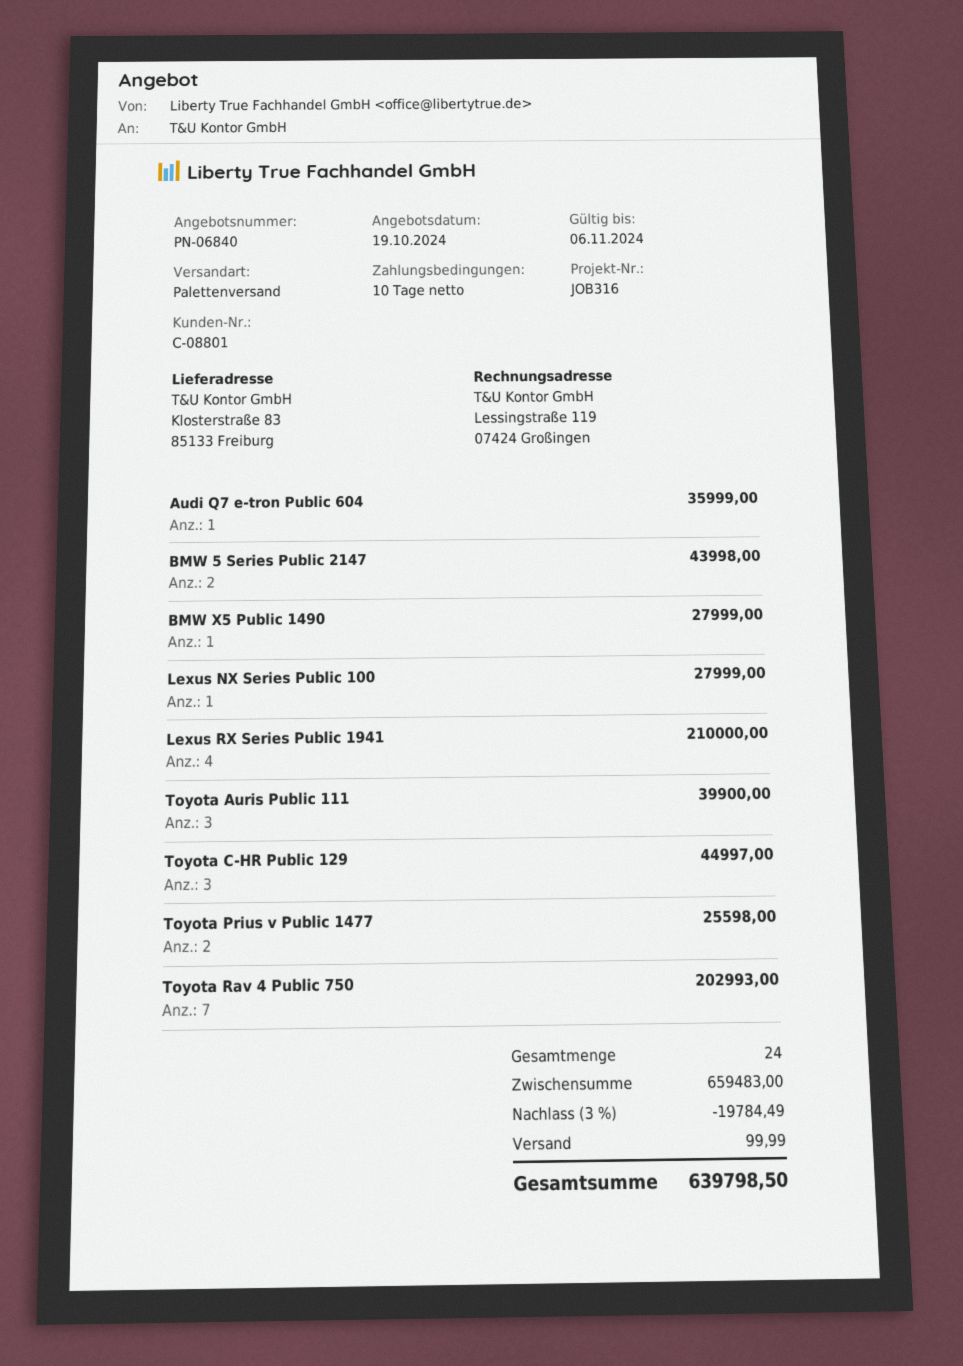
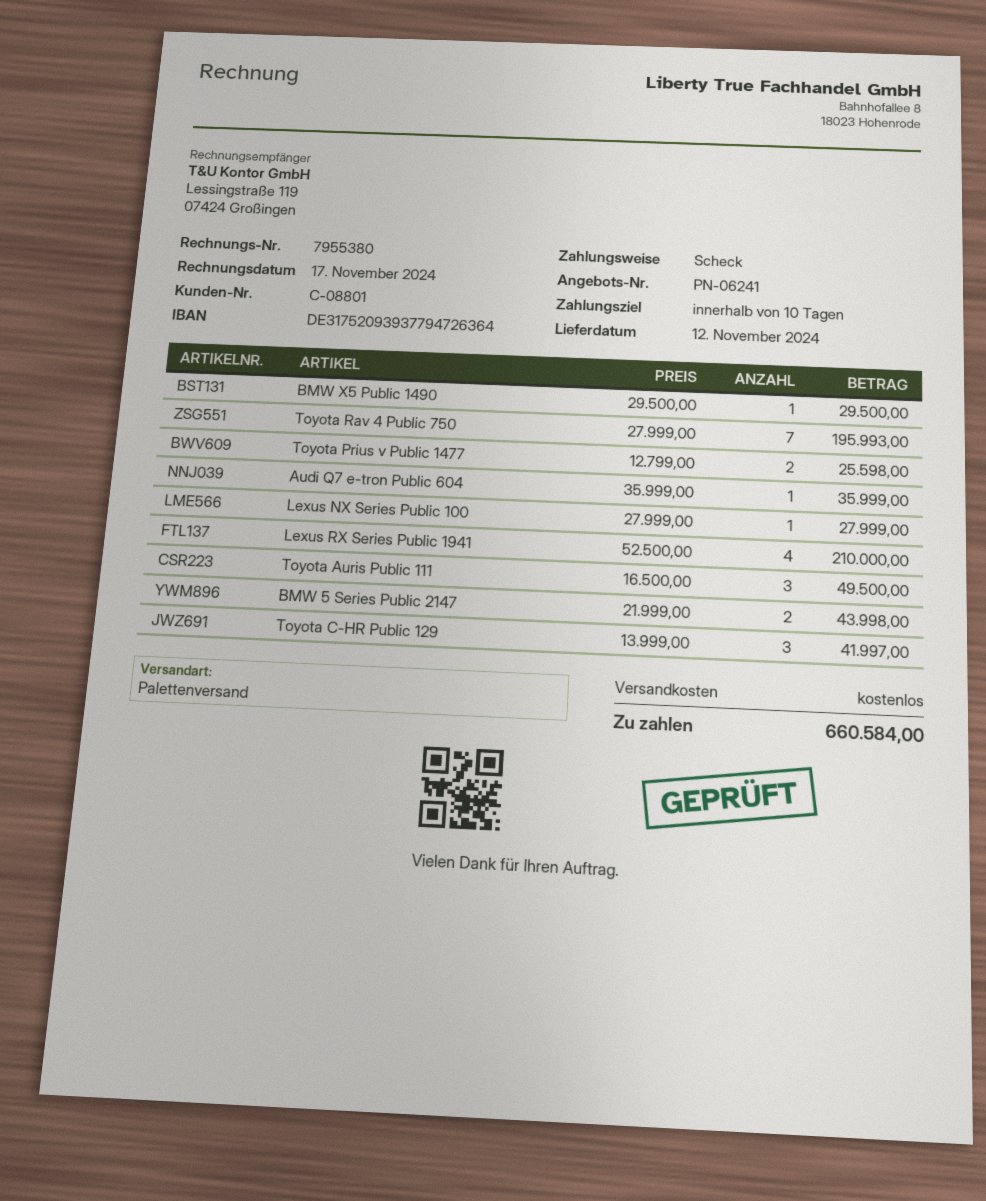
quote number: PN-06840 -> PN-06241
BMW X5 Public 1490: 1 for 27999.00 -> 1 for 29500.00
Toyota Auris Public 111: 3 for 39900.00 -> 3 for 49500.00
Toyota C-HR Public 129: 3 for 44997.00 -> 3 for 41997.00
Toyota Rav 4 Public 750: 7 for 202993.00 -> 7 for 195993.00
discount: 3% = 19784.49 -> none
shipping: 99.99 -> 0.00
total: 639798.50 -> 660584.00

